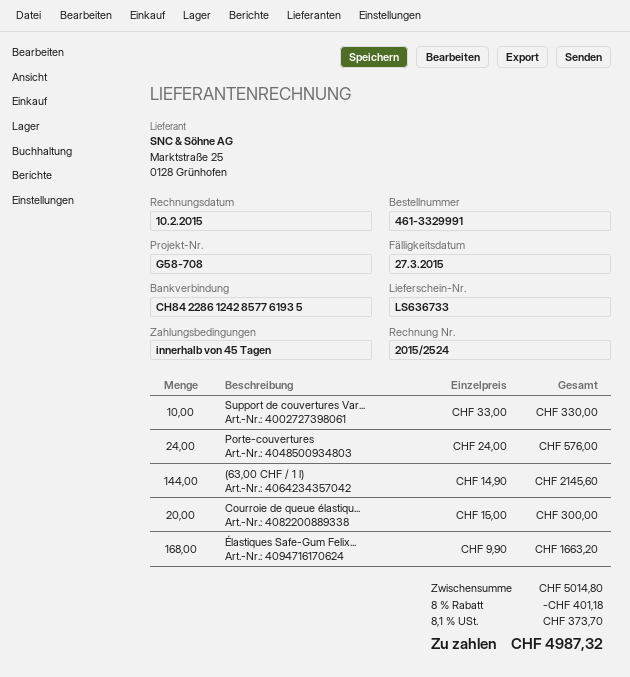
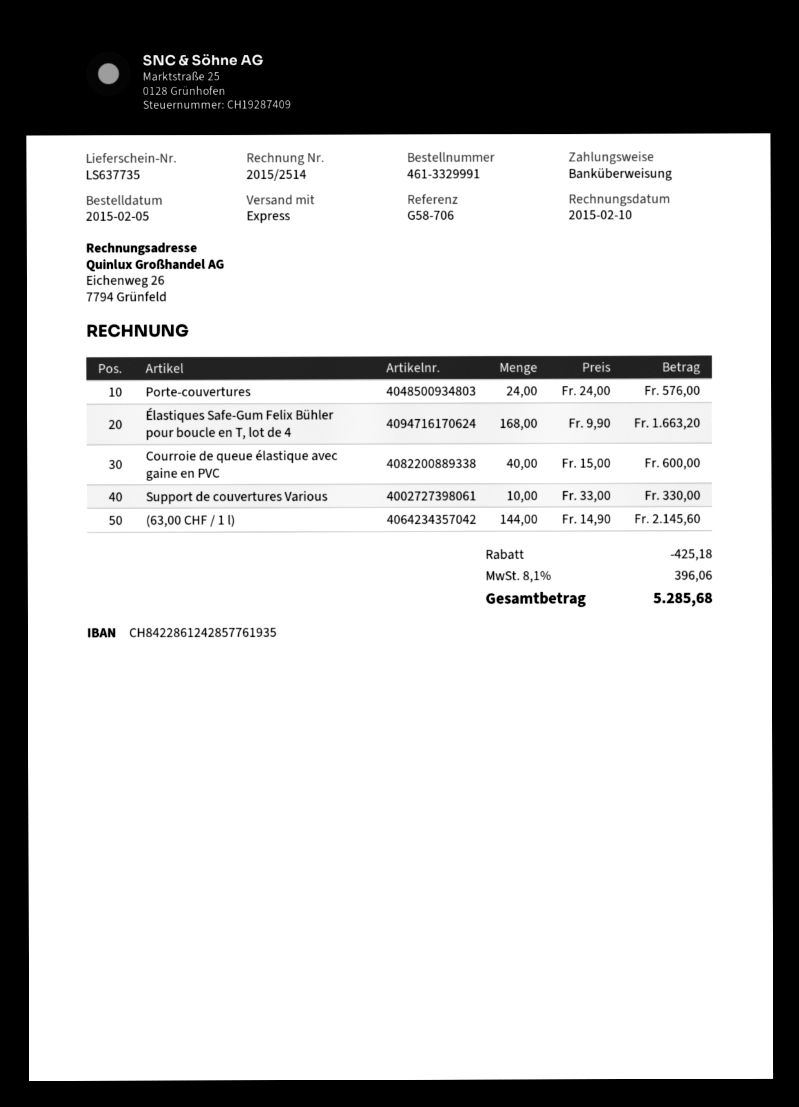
delivery note number: LS636733 -> LS637735
invoice number: 2015/2524 -> 2015/2514
reference: G58-708 -> G58-706
Courroie de queue élastiqu...: 20 x 15.00 = 300.00 -> 40 x 15.00 = 600.00
discount: 401.18 -> 425.18
tax: 8.1% = 373.70 -> 8.1% = 396.06
total: 4987.32 -> 5285.68

